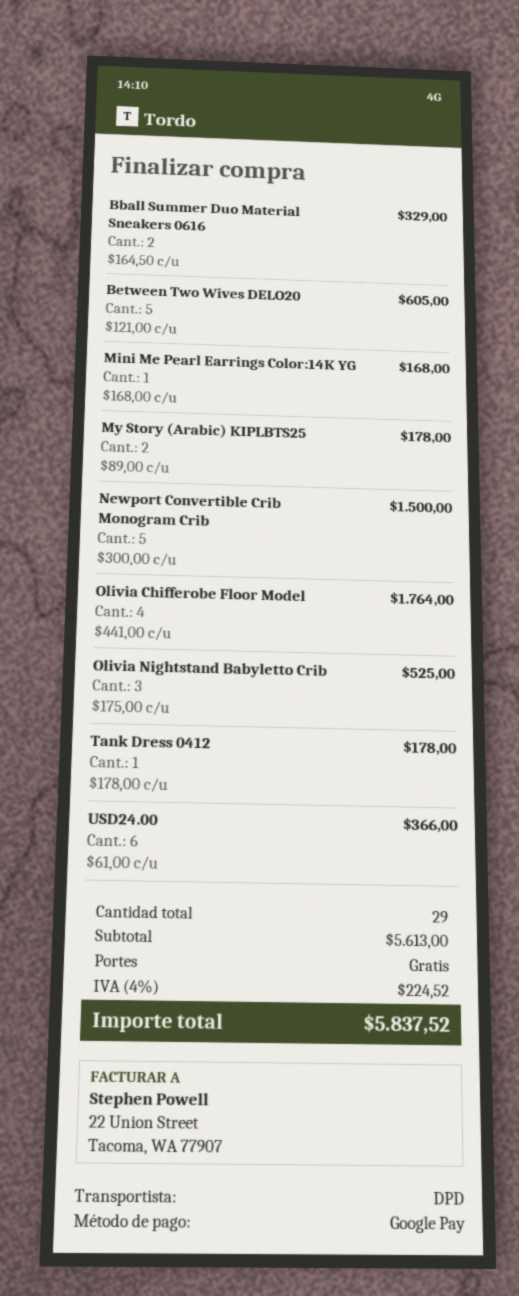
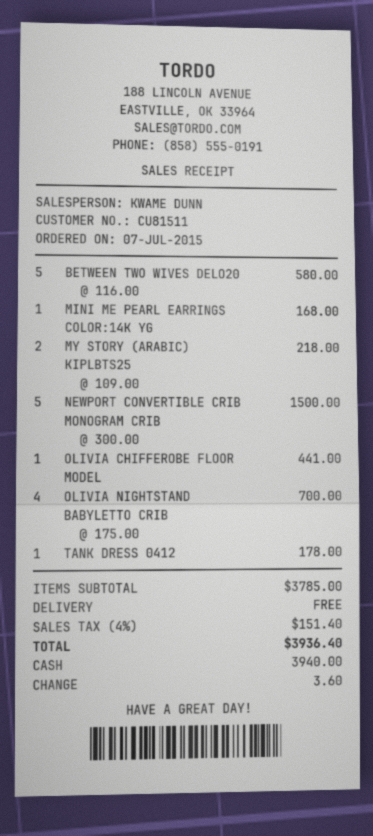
payment method: Google Pay -> cash
Bball Summer Duo Material Sneakers 0616: 2 x 164.50 = 329.00 -> none
Between Two Wives DELO20: 5 x 121.00 = 605.00 -> 5 x 116.00 = 580.00
My Story (Arabic) KIPLBTS25: 2 x 89.00 = 178.00 -> 2 x 109.00 = 218.00
Olivia Chifferobe Floor Model: 4 x 441.00 = 1764.00 -> 1 x 441.00 = 441.00
Olivia Nightstand Babyletto Crib: 3 x 175.00 = 525.00 -> 4 x 175.00 = 700.00
USD24.00: 6 x 61.00 = 366.00 -> none
subtotal: 5613.00 -> 3785.00
tax: 4% = 224.52 -> 4% = 151.40
total: 5837.52 -> 3936.40

